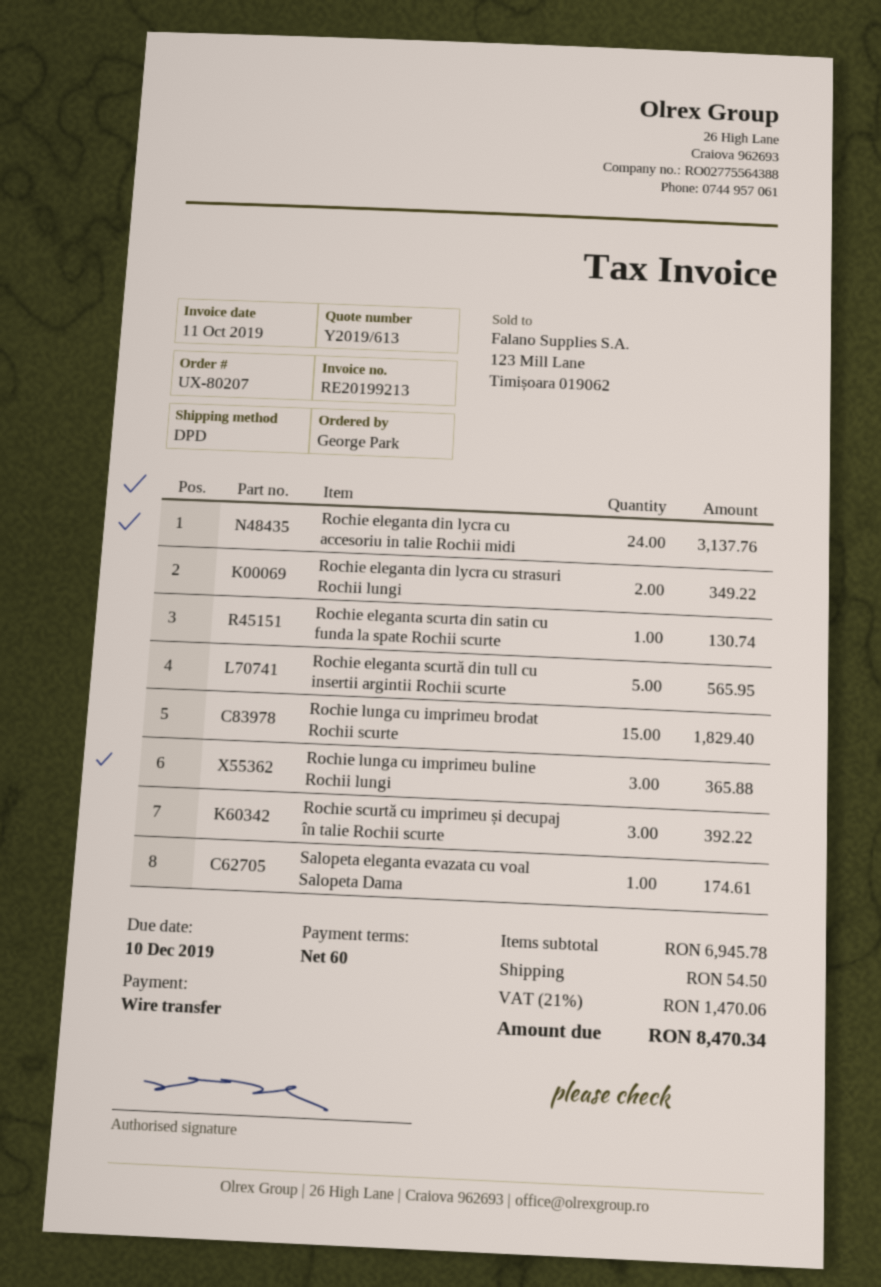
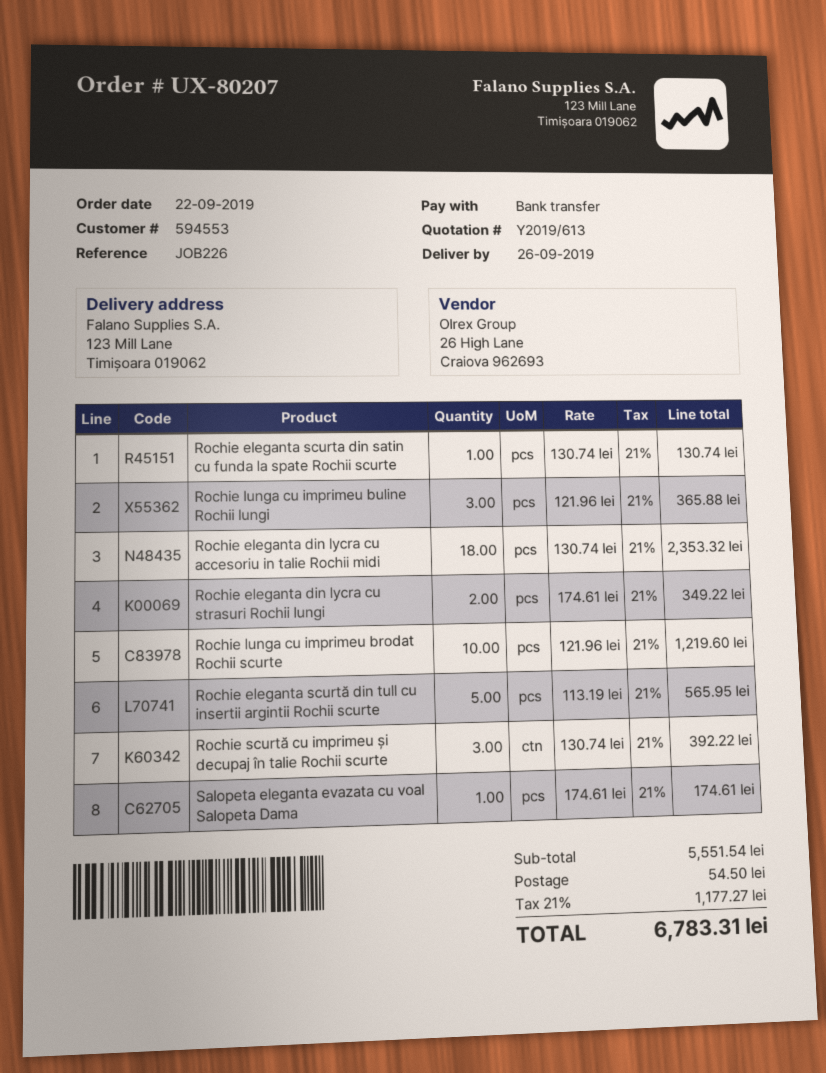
Rochie eleganta din lycra cu accesoriu in talie Rochii midi: 24 for 3137.76 -> 18 for 2353.32
Rochie lunga cu imprimeu brodat Rochii scurte: 15 for 1829.40 -> 10 for 1219.60
subtotal: 6945.78 -> 5551.54
tax: 21% = 1470.06 -> 21% = 1177.27
total: 8470.34 -> 6783.31

